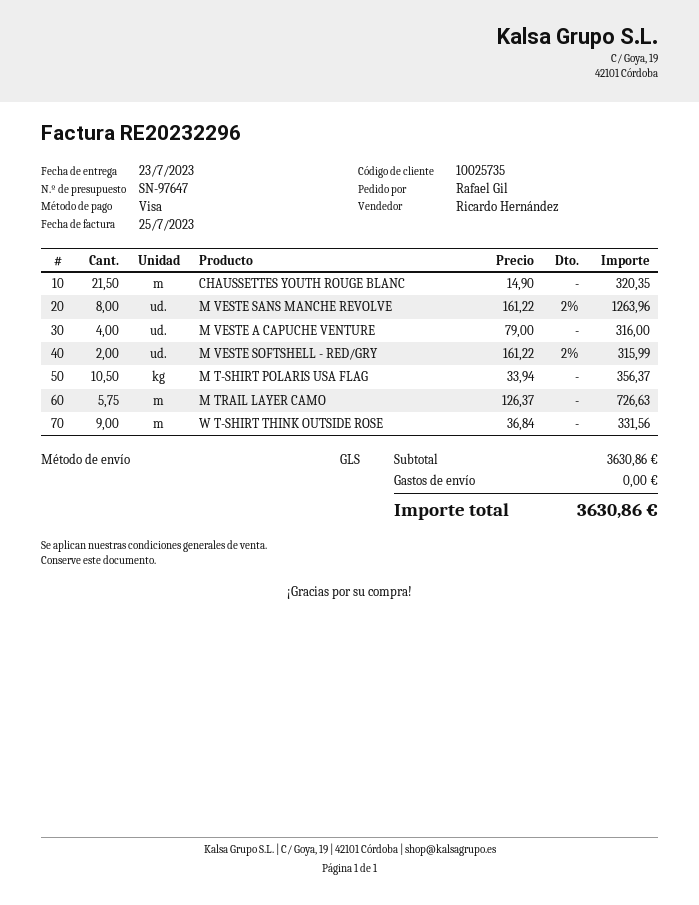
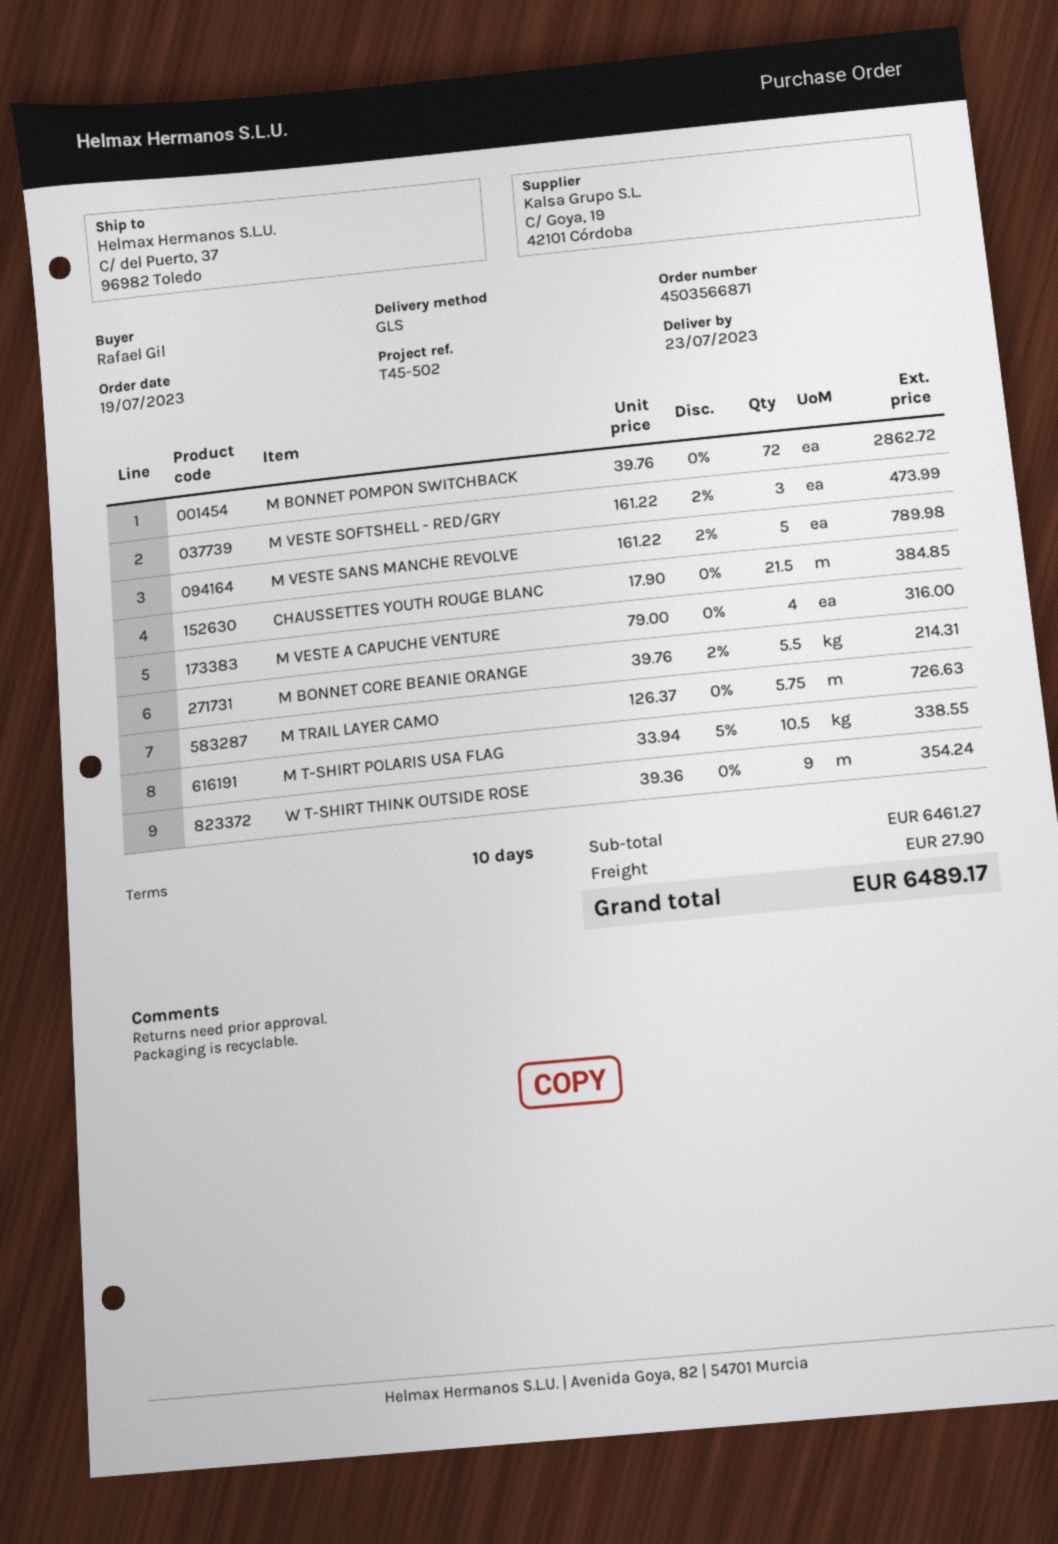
CHAUSSETTES YOUTH ROUGE BLANC: 21.5 x 14.90 = 320.35 -> 21.5 x 17.90 = 384.85
M VESTE SANS MANCHE REVOLVE: 8 x 161.22 - 2% = 1263.96 -> 5 x 161.22 - 2% = 789.98
M VESTE SOFTSHELL - RED/GRY: 2 x 161.22 - 2% = 315.99 -> 3 x 161.22 - 2% = 473.99
M T-SHIRT POLARIS USA FLAG: 10.5 x 33.94 = 356.37 -> 10.5 x 33.94 - 5% = 338.55
W T-SHIRT THINK OUTSIDE ROSE: 9 x 36.84 = 331.56 -> 9 x 39.36 = 354.24
M BONNET POMPON SWITCHBACK: none -> 72 x 39.76 = 2862.72
M BONNET CORE BEANIE ORANGE: none -> 5.5 x 39.76 - 2% = 214.31
subtotal: 3630.86 -> 6461.27
shipping: 0.00 -> 27.90
total: 3630.86 -> 6489.17

